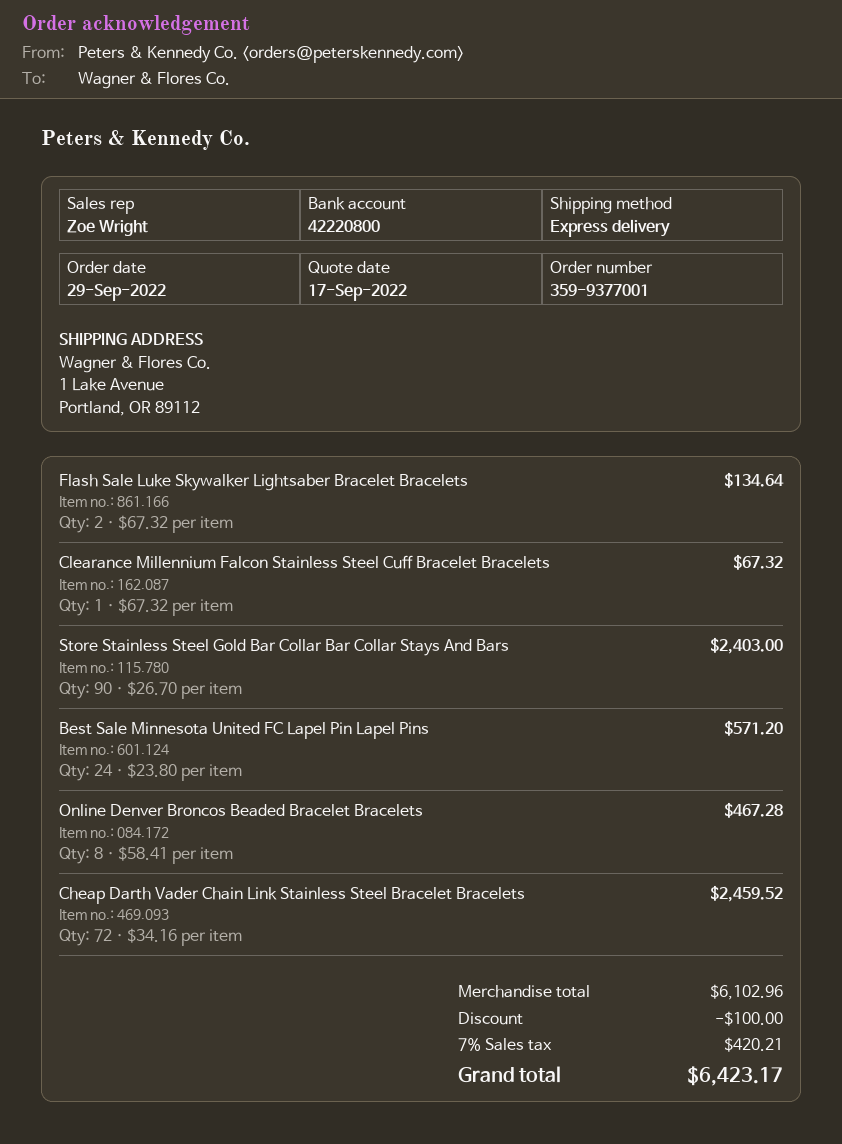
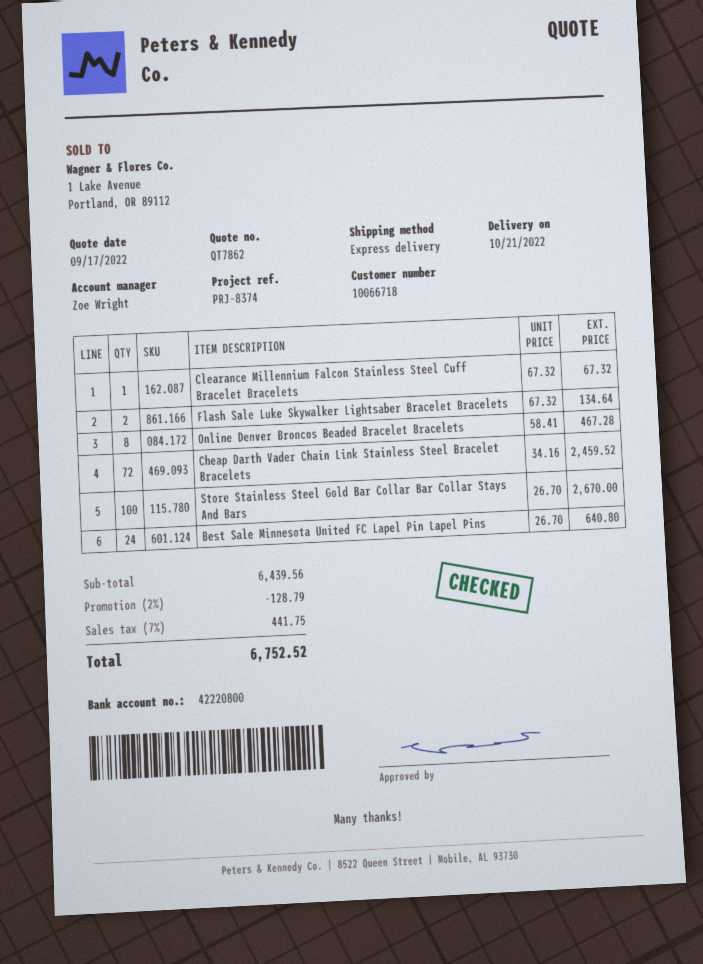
Store Stainless Steel Gold Bar Collar Bar Collar Stays And Bars: 90 x 26.70 = 2403.00 -> 100 x 26.70 = 2670.00
Best Sale Minnesota United FC Lapel Pin Lapel Pins: 24 x 23.80 = 571.20 -> 24 x 26.70 = 640.80
subtotal: 6102.96 -> 6439.56
discount: 100.00 -> 128.79
tax: 7% = 420.21 -> 7% = 441.75
total: 6423.17 -> 6752.52

